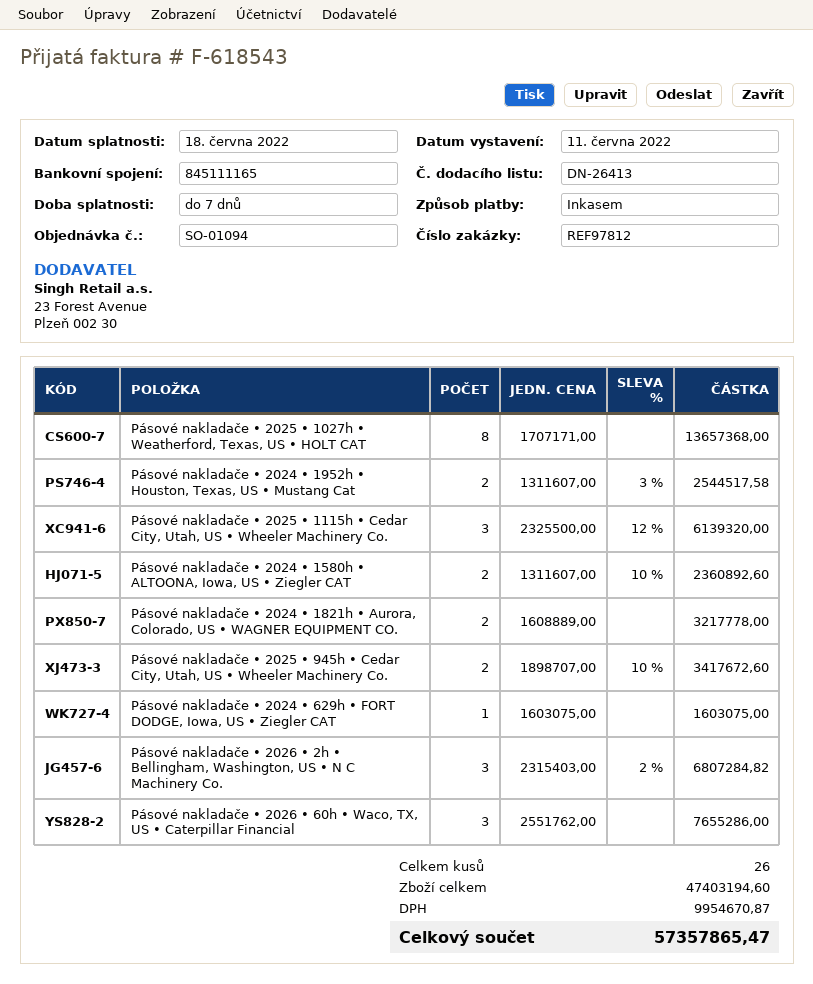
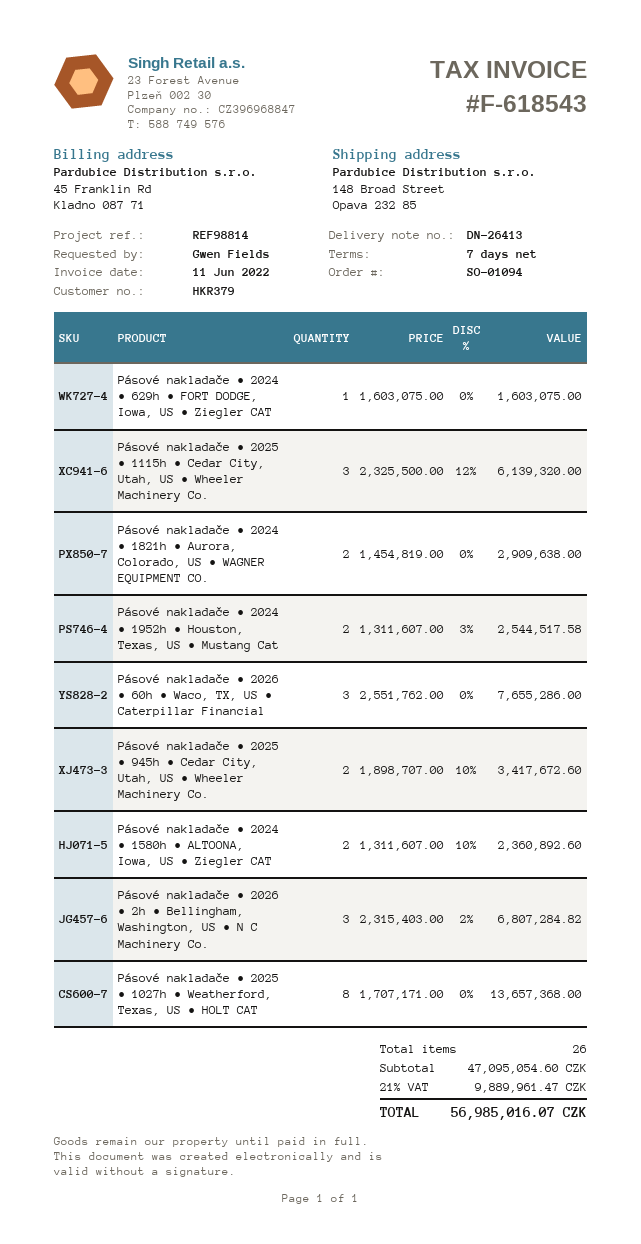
reference: REF97812 -> REF98814
Pásové nakladače • 2024 • 1821h • Aurora, Colorado, US • WAGNER EQUIPMENT CO.: 2 x 1608889.00 = 3217778.00 -> 2 x 1454819.00 = 2909638.00
subtotal: 47403194.60 -> 47095054.60
tax: 9954670.87 -> 9889961.47
total: 57357865.47 -> 56985016.07

